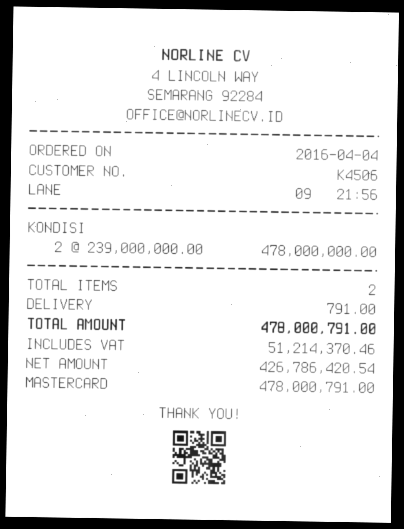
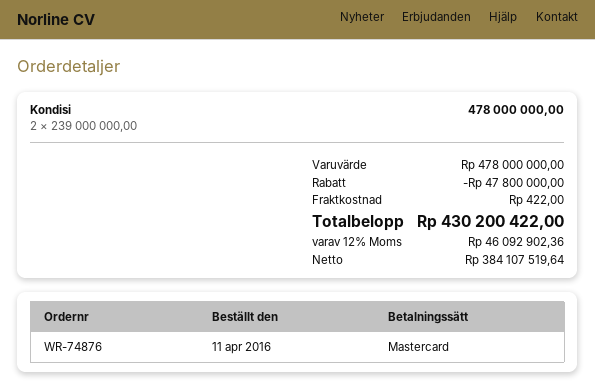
order date: 2016-04-04 -> 2016-04-11
discount: none -> 47800000.00
shipping: 791.00 -> 422.00
net: 426786420.54 -> 384107519.64
tax: 51214370.46 -> 46092902.36
total: 478000791.00 -> 430200422.00

